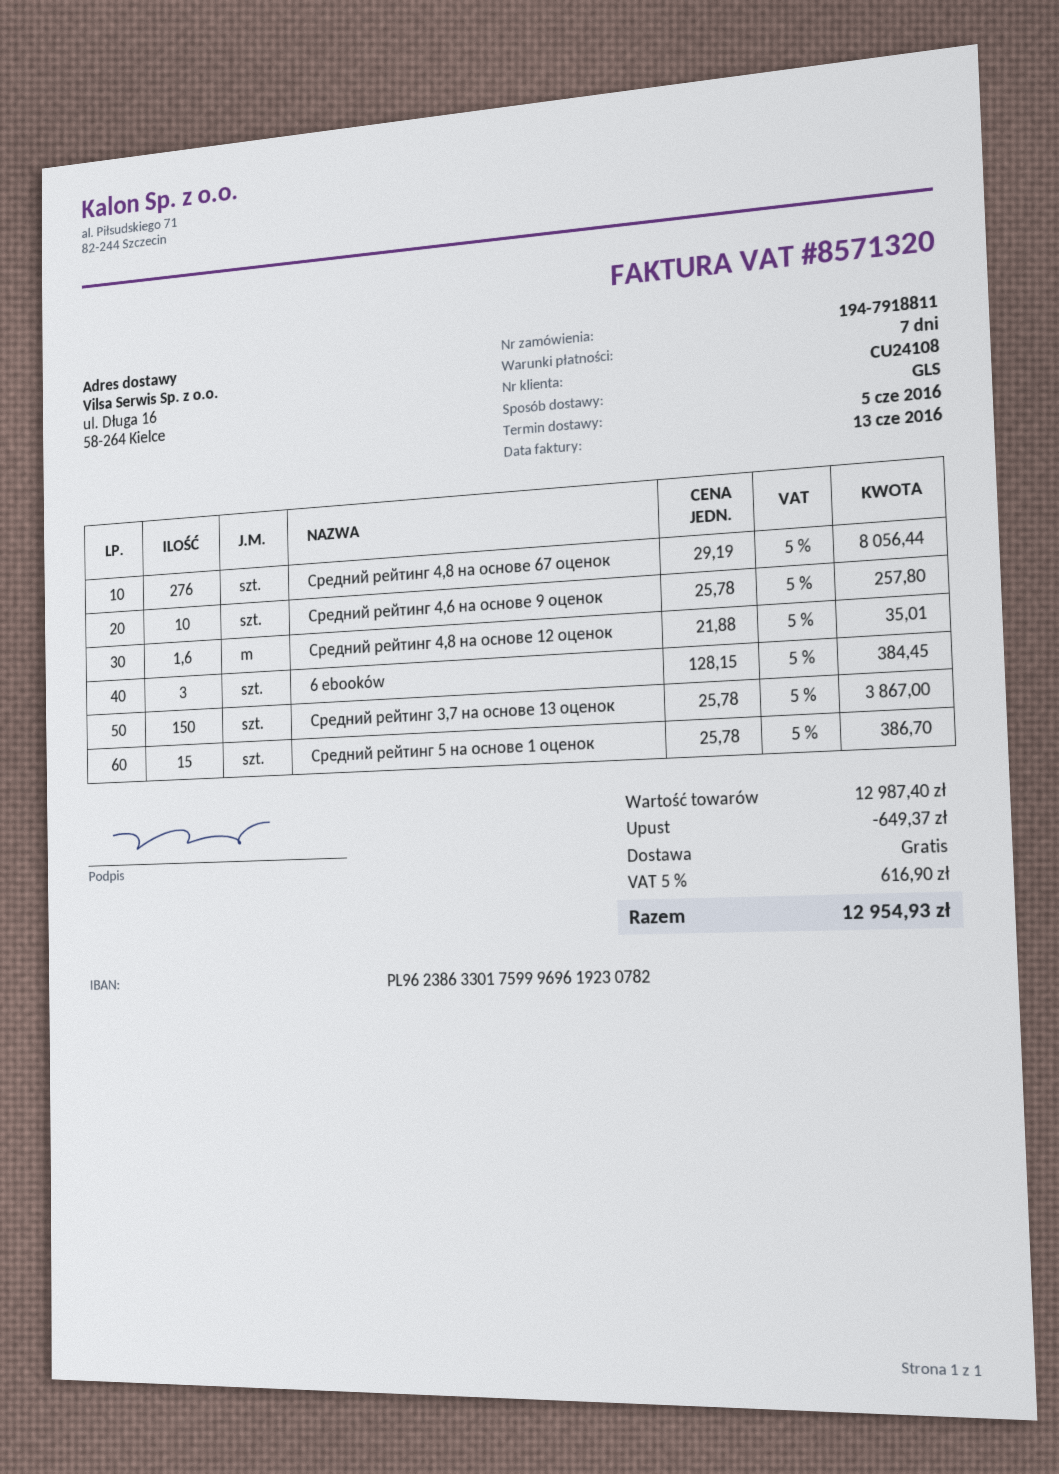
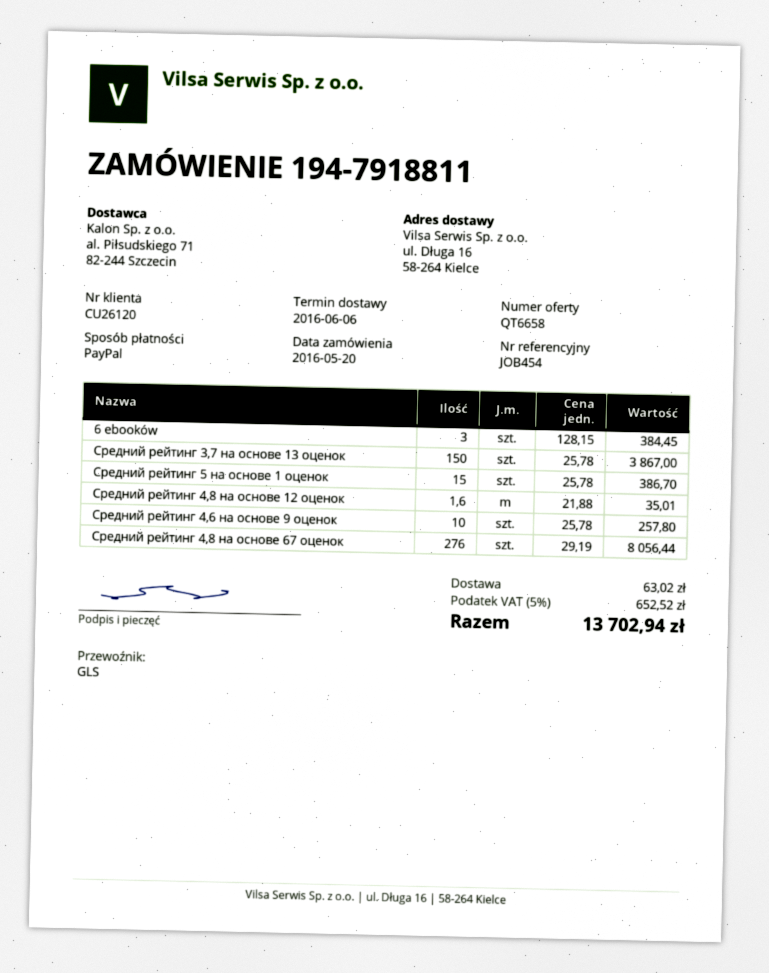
delivery date: 2016-06-05 -> 2016-06-06
customer number: CU24108 -> CU26120
discount: 649.37 -> none
shipping: 0.00 -> 63.02
tax: 5% = 616.90 -> 5% = 652.52
total: 12954.93 -> 13702.94

